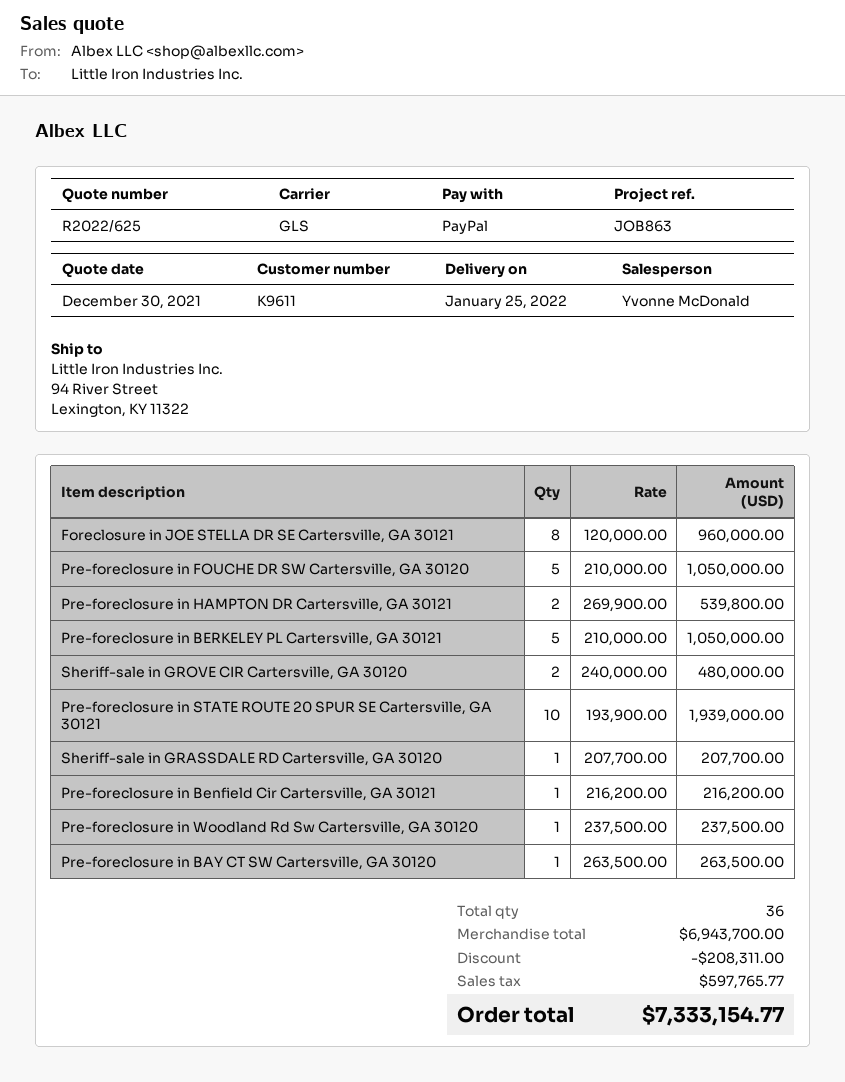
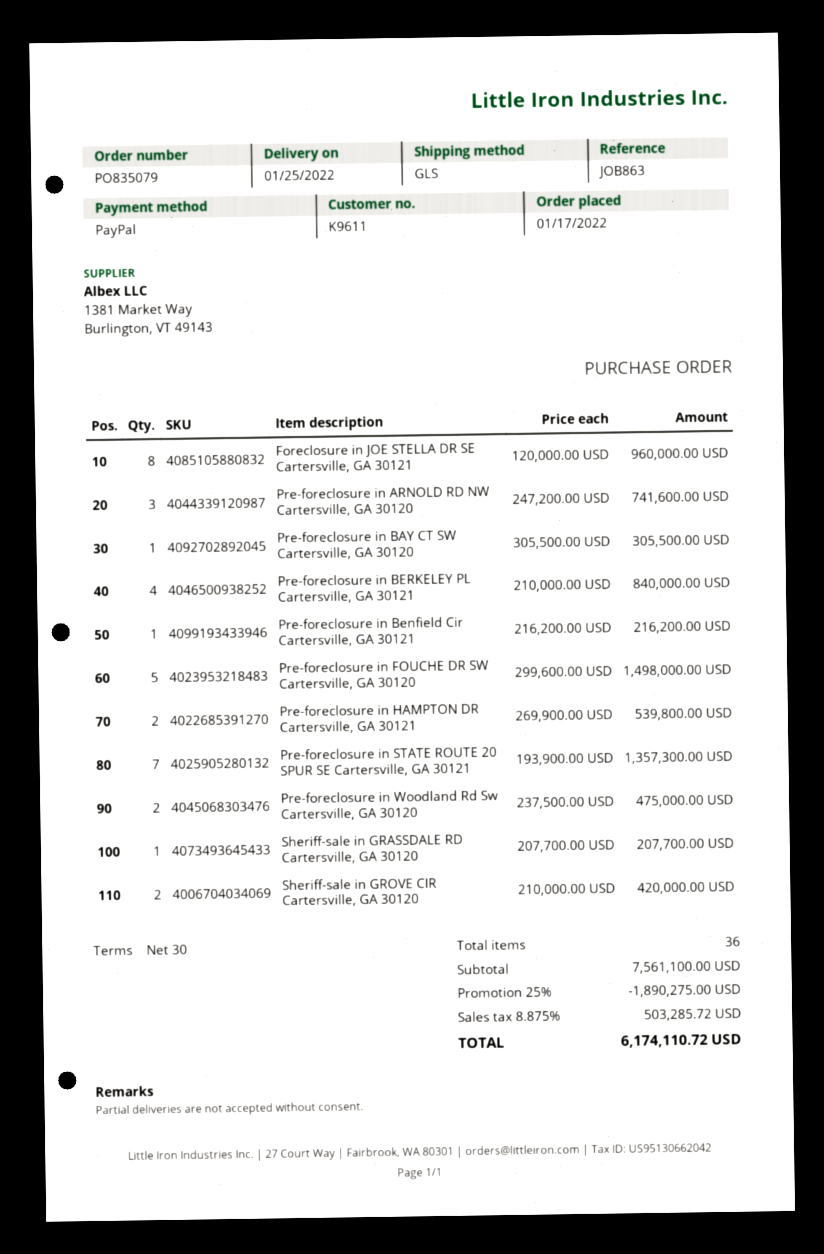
Pre-foreclosure in FOUCHE DR SW Cartersville, GA 30120: 5 x 210000.00 = 1050000.00 -> 5 x 299600.00 = 1498000.00
Pre-foreclosure in BERKELEY PL Cartersville, GA 30121: 5 x 210000.00 = 1050000.00 -> 4 x 210000.00 = 840000.00
Sheriff-sale in GROVE CIR Cartersville, GA 30120: 2 x 240000.00 = 480000.00 -> 2 x 210000.00 = 420000.00
Pre-foreclosure in STATE ROUTE 20 SPUR SE Cartersville, GA 30121: 10 x 193900.00 = 1939000.00 -> 7 x 193900.00 = 1357300.00
Pre-foreclosure in Woodland Rd Sw Cartersville, GA 30120: 1 x 237500.00 = 237500.00 -> 2 x 237500.00 = 475000.00
Pre-foreclosure in BAY CT SW Cartersville, GA 30120: 1 x 263500.00 = 263500.00 -> 1 x 305500.00 = 305500.00
Pre-foreclosure in ARNOLD RD NW Cartersville, GA 30120: none -> 3 x 247200.00 = 741600.00
subtotal: 6943700.00 -> 7561100.00
discount: 208311.00 -> 1890275.00
tax: 597765.77 -> 503285.72
total: 7333154.77 -> 6174110.72

